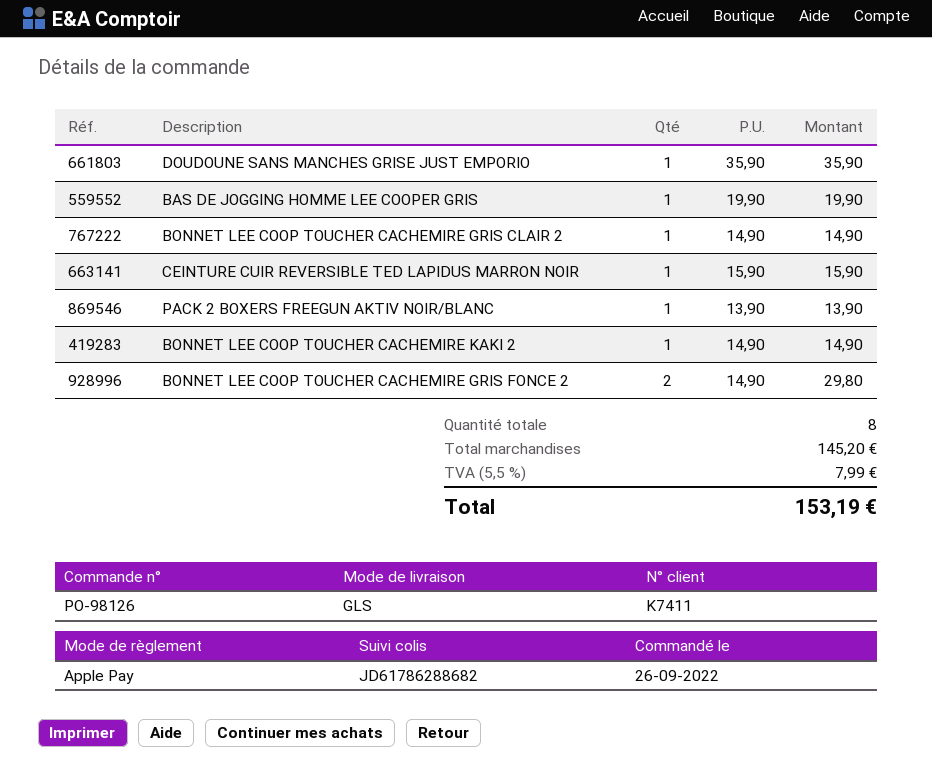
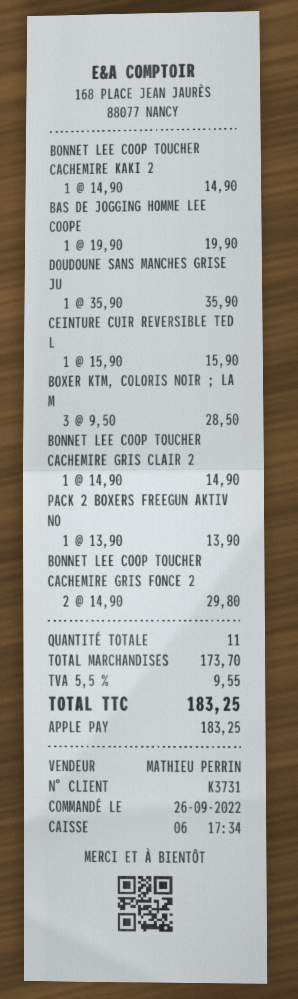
customer number: K7411 -> K3731
BOXER KTM, COLORIS NOIR ; LA M: none -> 3 x 9.50 = 28.50
total quantity: 8 -> 11
subtotal: 145.20 -> 173.70
tax: 5.5% = 7.99 -> 5.5% = 9.55
total: 153.19 -> 183.25

